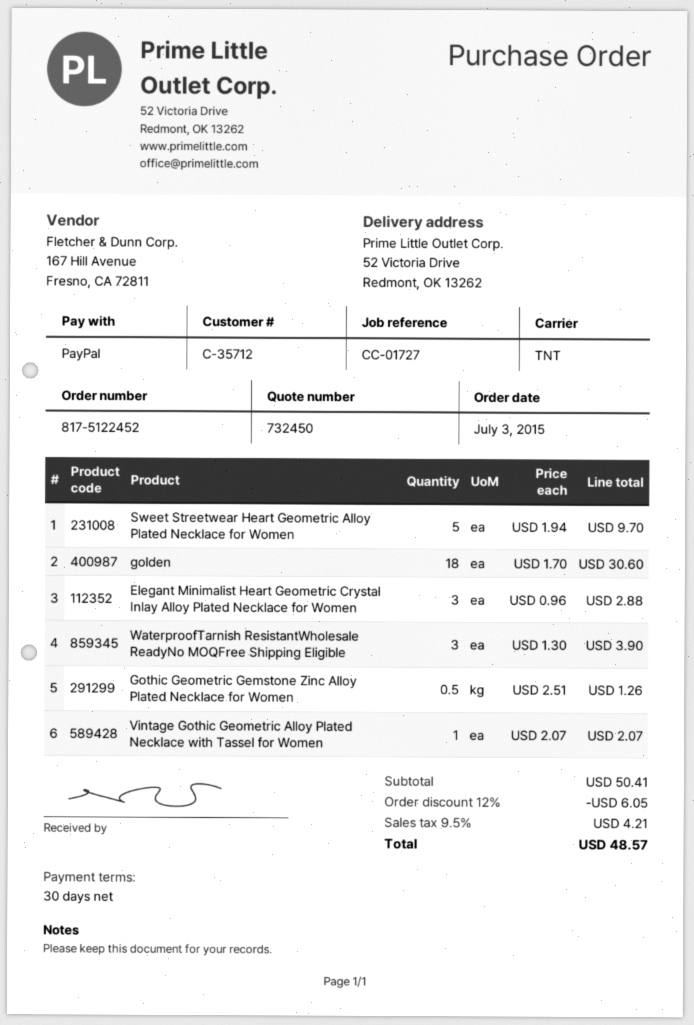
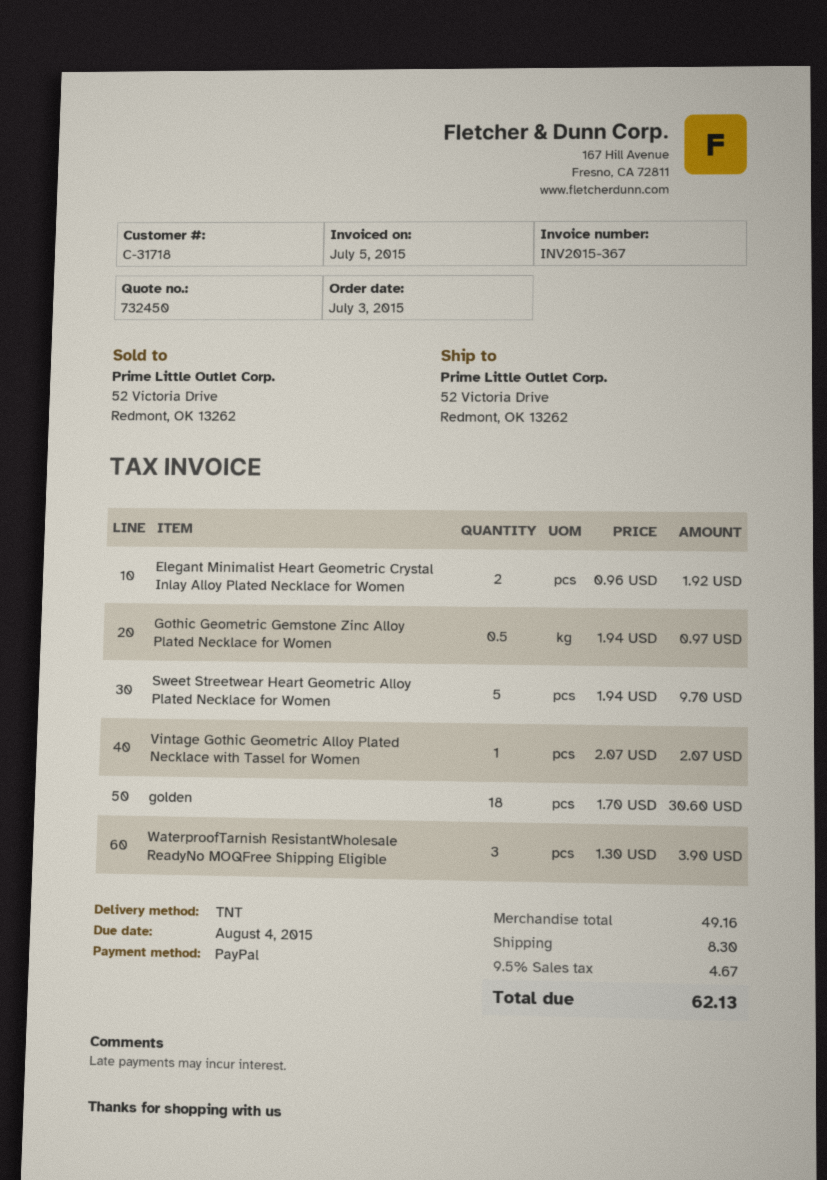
customer number: C-35712 -> C-31718
Elegant Minimalist Heart Geometric Crystal Inlay Alloy Plated Necklace for Women: 3 x 0.96 = 2.88 -> 2 x 0.96 = 1.92
Gothic Geometric Gemstone Zinc Alloy Plated Necklace for Women: 0.5 x 2.51 = 1.26 -> 0.5 x 1.94 = 0.97
subtotal: 50.41 -> 49.16
discount: 12% = 6.05 -> none
shipping: none -> 8.30
tax: 9.5% = 4.21 -> 9.5% = 4.67
total: 48.57 -> 62.13

